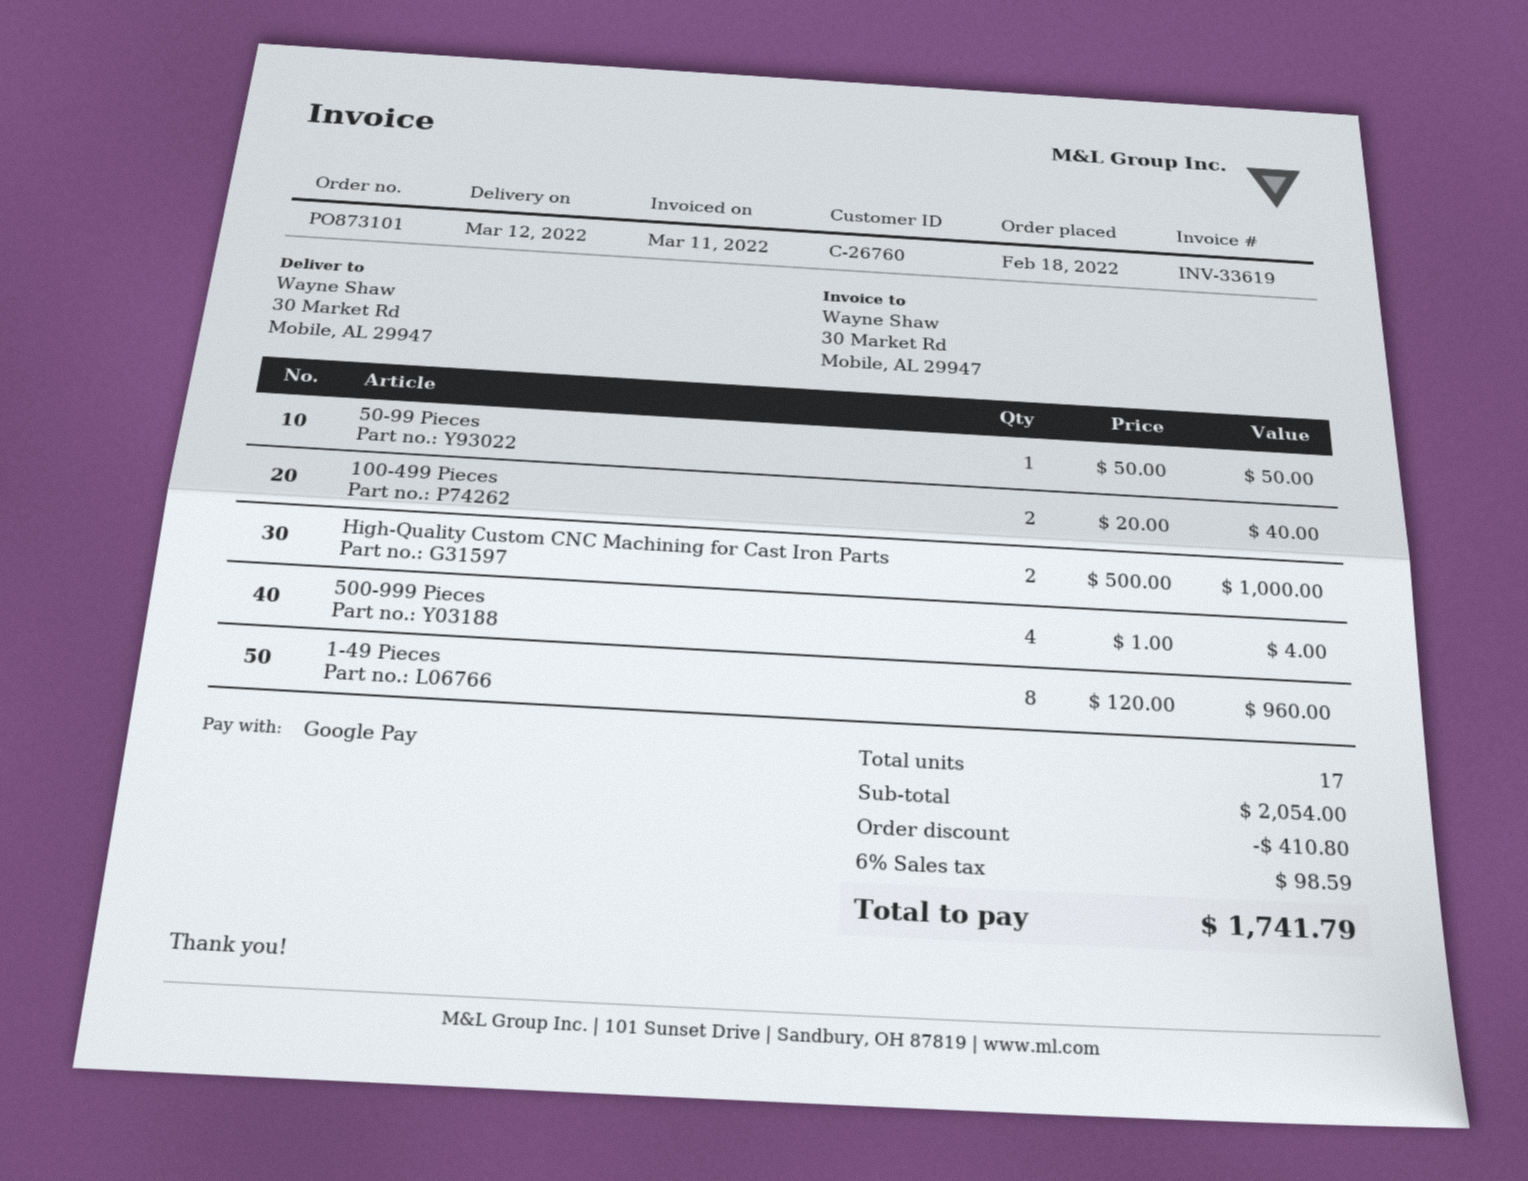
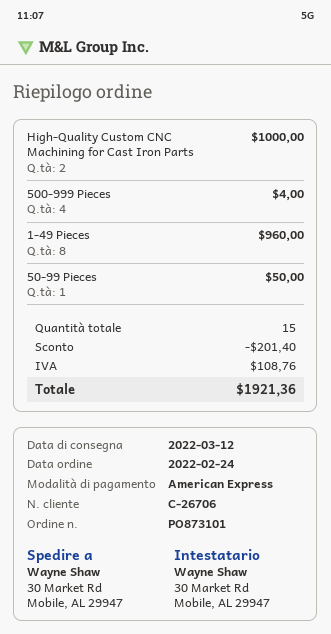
order date: 2022-02-18 -> 2022-02-24
customer number: C-26760 -> C-26706
payment method: Google Pay -> American Express
100-499 Pieces: 2 for 40.00 -> none
total quantity: 17 -> 15
discount: 410.80 -> 201.40
tax: 98.59 -> 108.76
total: 1741.79 -> 1921.36

